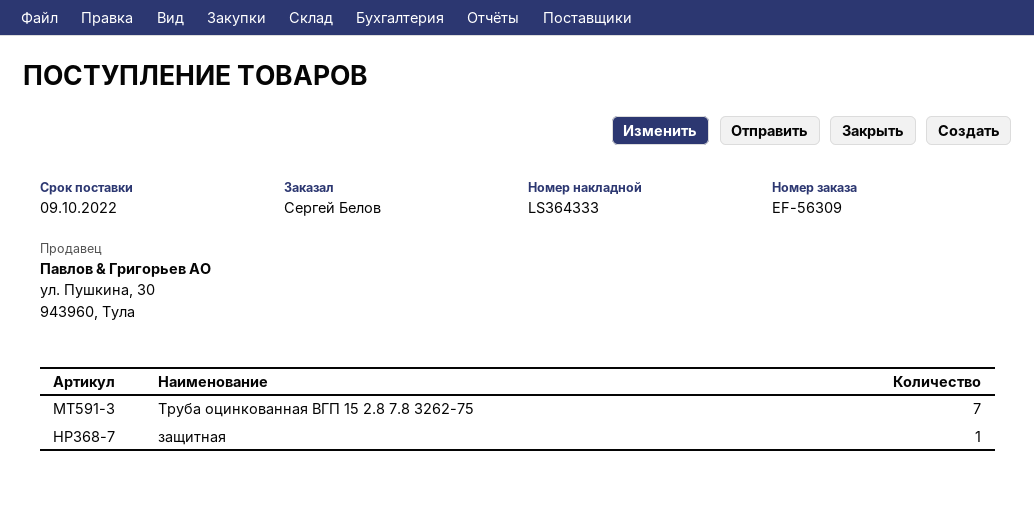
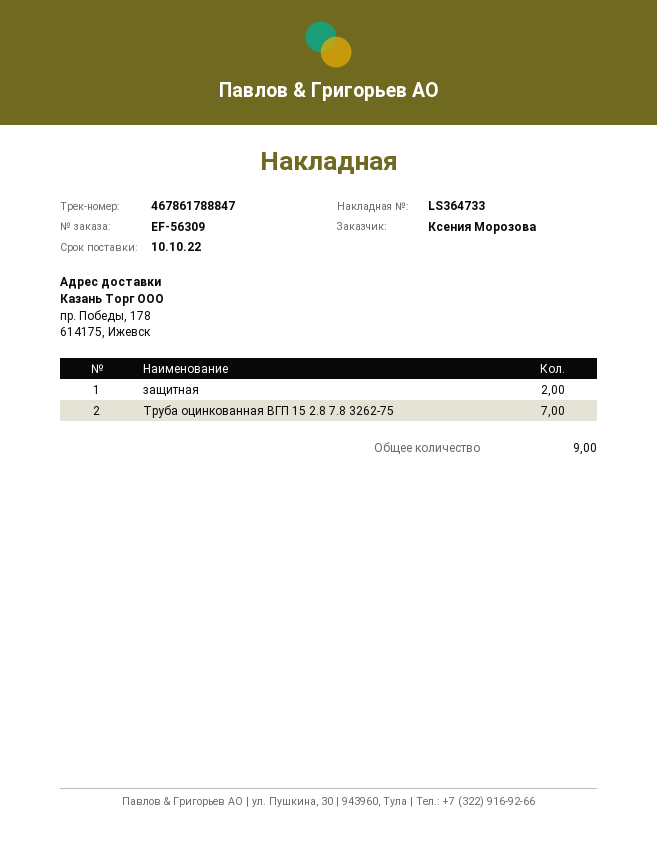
delivery note number: LS364333 -> LS364733
delivery date: 2022-10-09 -> 2022-10-10
ordered by: Сергей Белов -> Ксения Морозова
защитная: 1 -> 2

